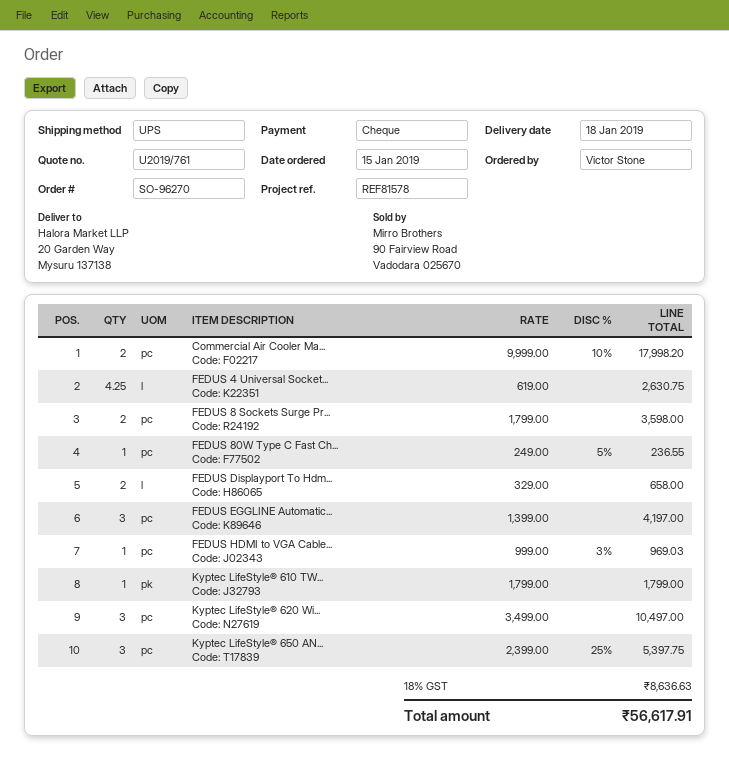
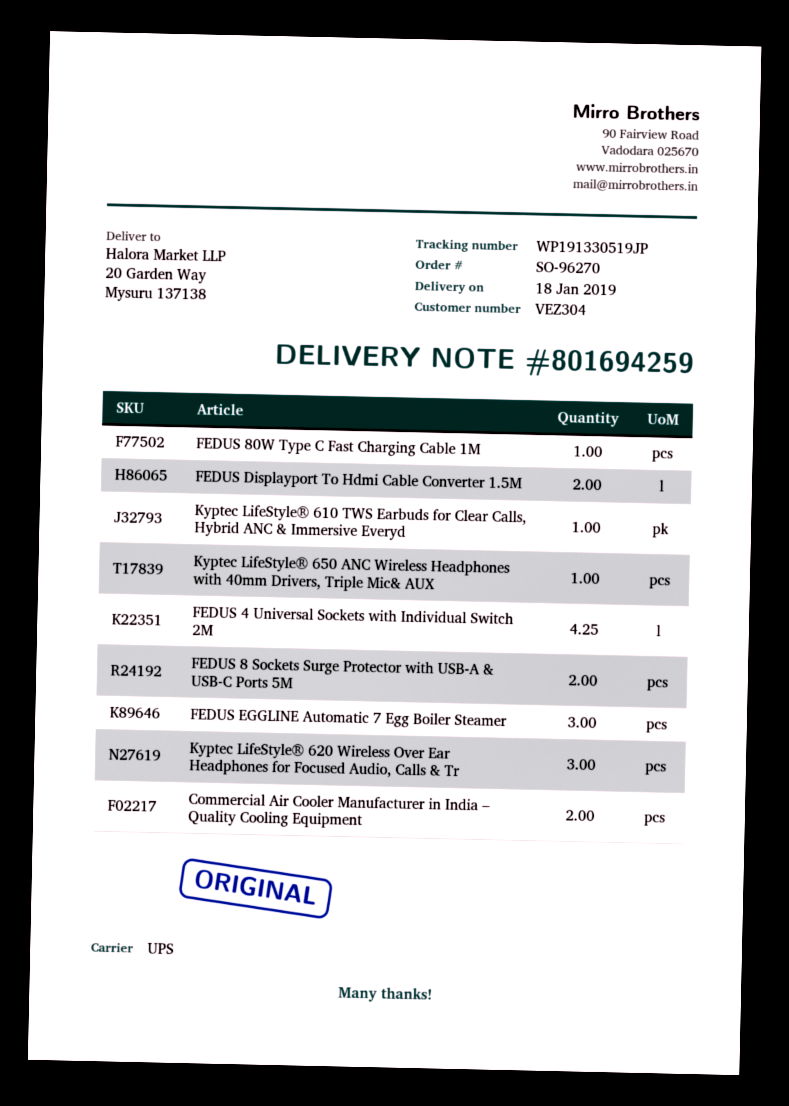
FEDUS HDMI to VGA Cable...: 1 -> none
Kyptec LifeStyle® 650 AN...: 3 -> 1

